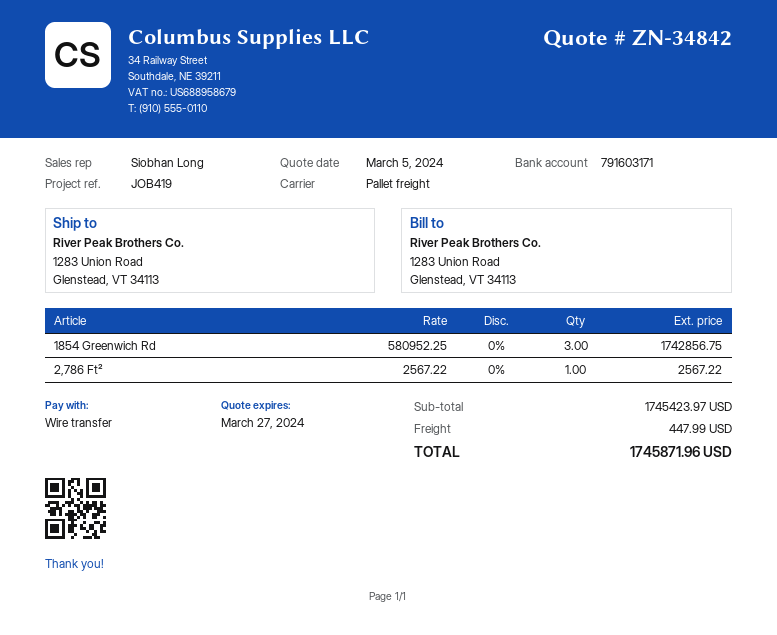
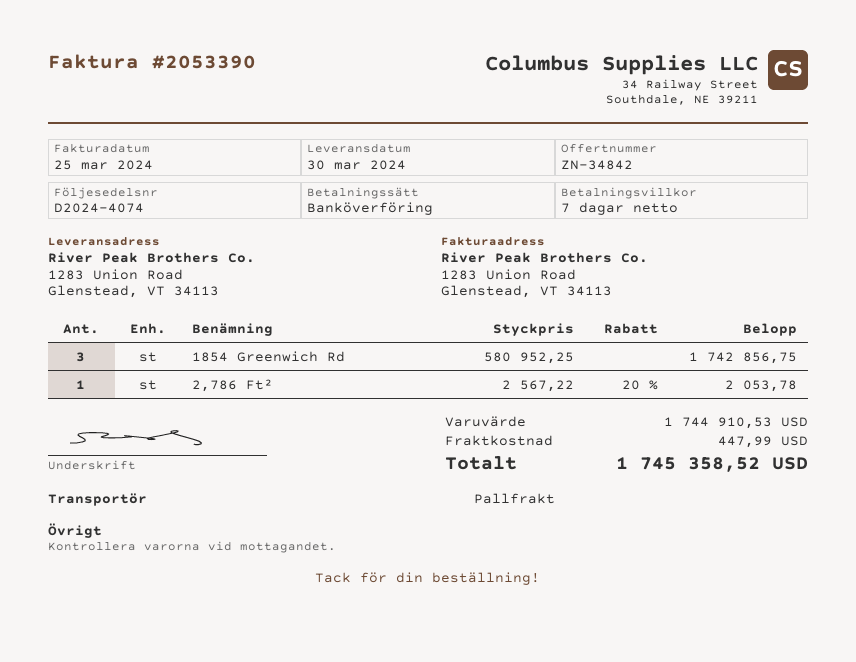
2,786 Ft²: 1 x 2567.22 = 2567.22 -> 1 x 2567.22 - 20% = 2053.78
subtotal: 1745423.97 -> 1744910.53
total: 1745871.96 -> 1745358.52

